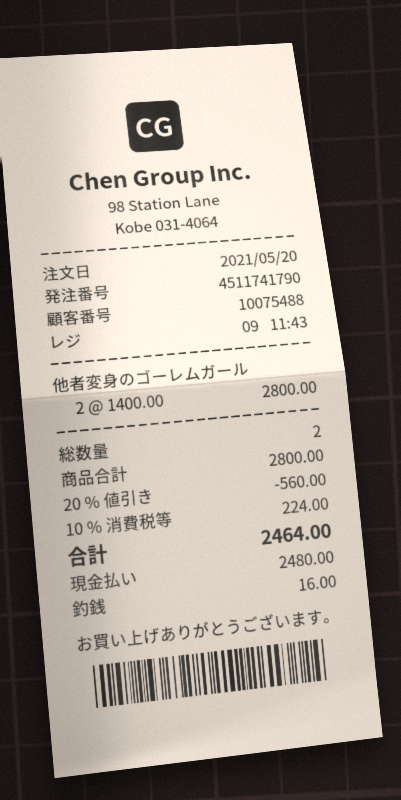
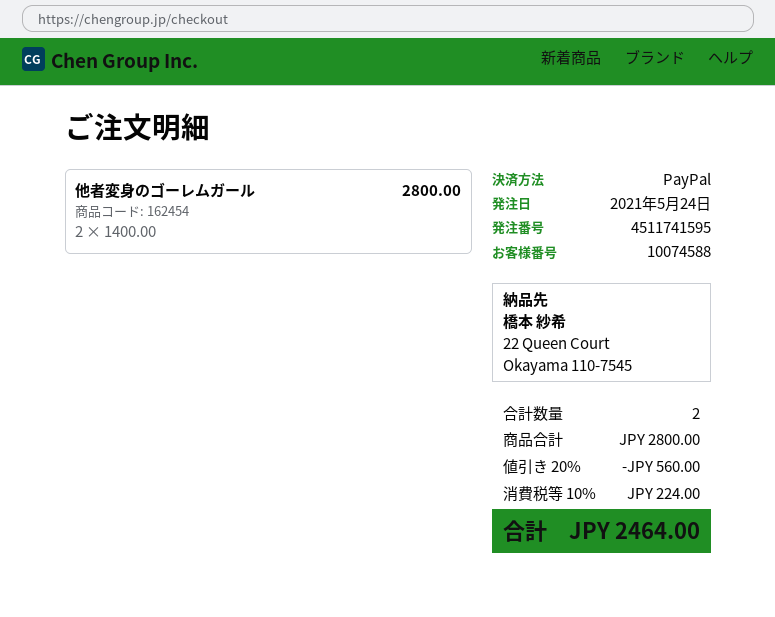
order number: 4511741790 -> 4511741595
order date: 2021-05-20 -> 2021-05-24
customer number: 10075488 -> 10074588
payment method: cash -> PayPal

